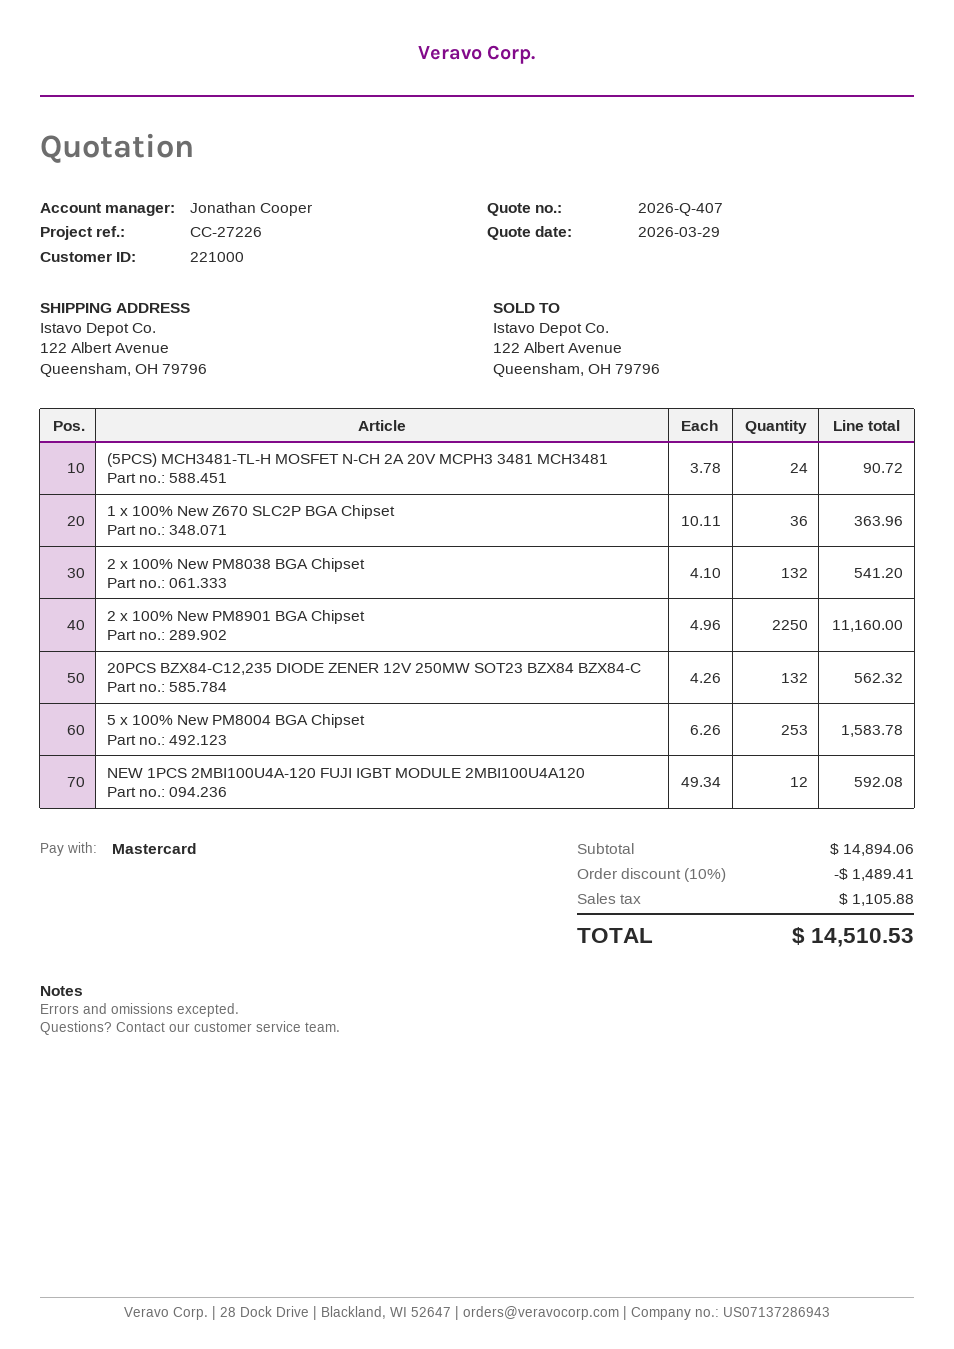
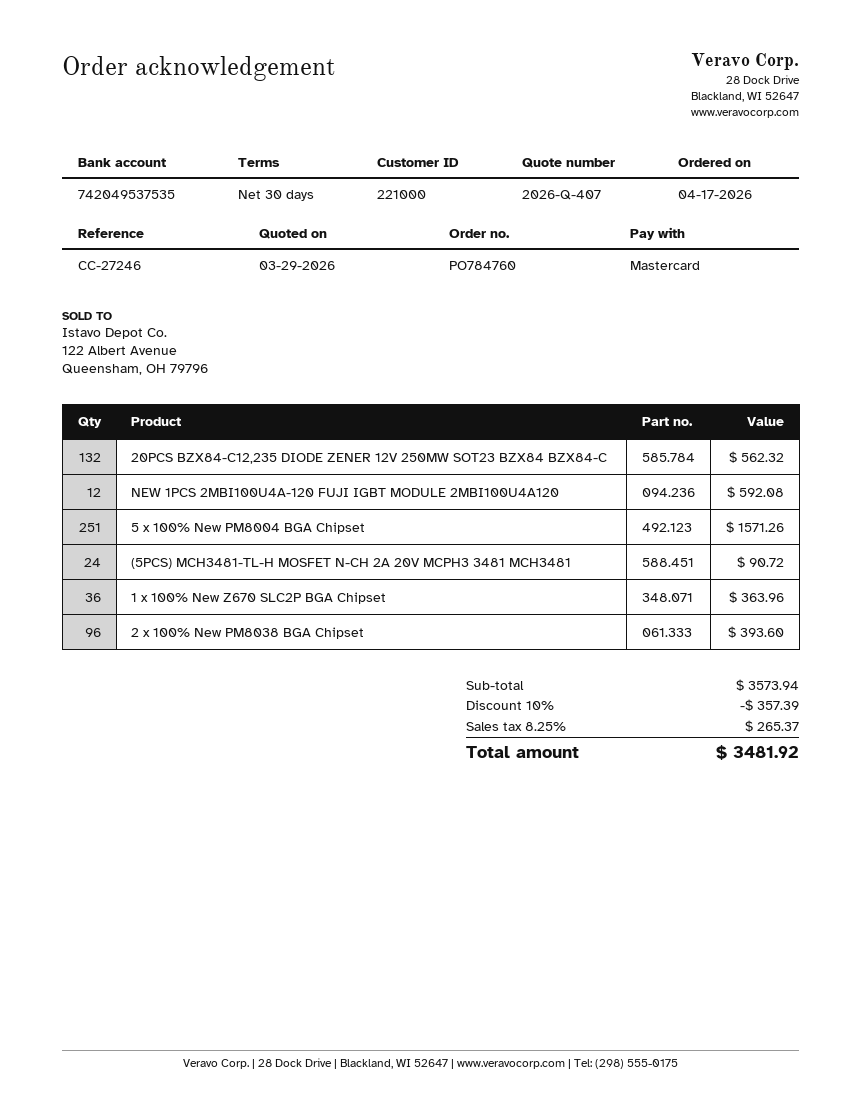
reference: CC-27226 -> CC-27246
2 x 100% New PM8038 BGA Chipset: 132 for 541.20 -> 96 for 393.60
2 x 100% New PM8901 BGA Chipset: 2250 for 11160.00 -> none
5 x 100% New PM8004 BGA Chipset: 253 for 1583.78 -> 251 for 1571.26
subtotal: 14894.06 -> 3573.94
discount: 10% = 1489.41 -> 10% = 357.39
tax: 1105.88 -> 265.37
total: 14510.53 -> 3481.92

